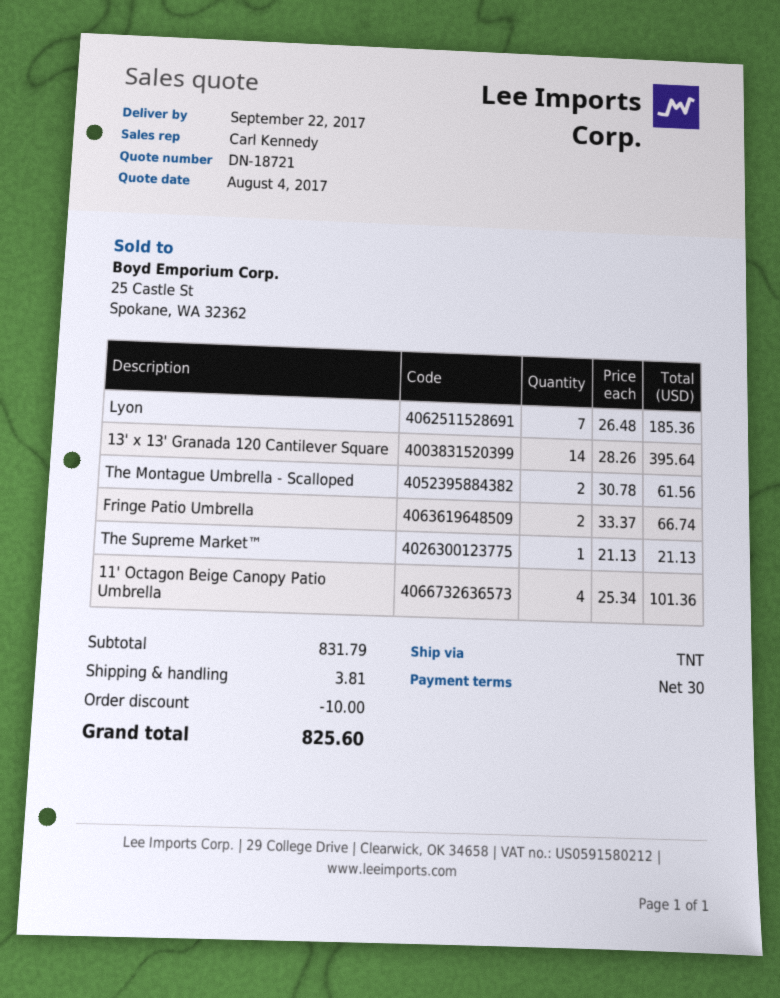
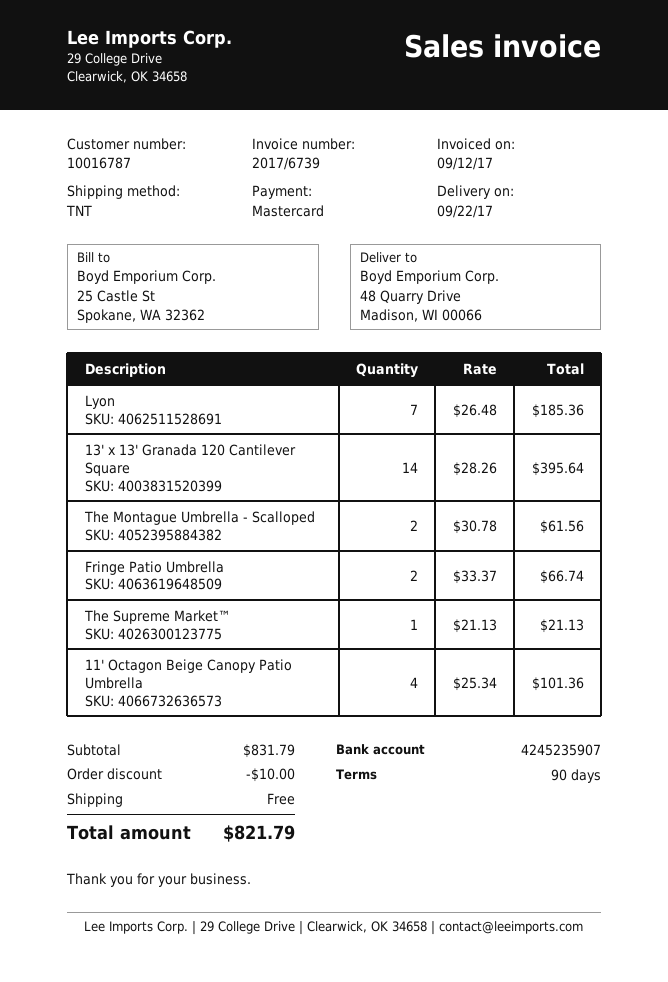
payment terms: 30 days -> 90 days
shipping: 3.81 -> 0.00
total: 825.60 -> 821.79

